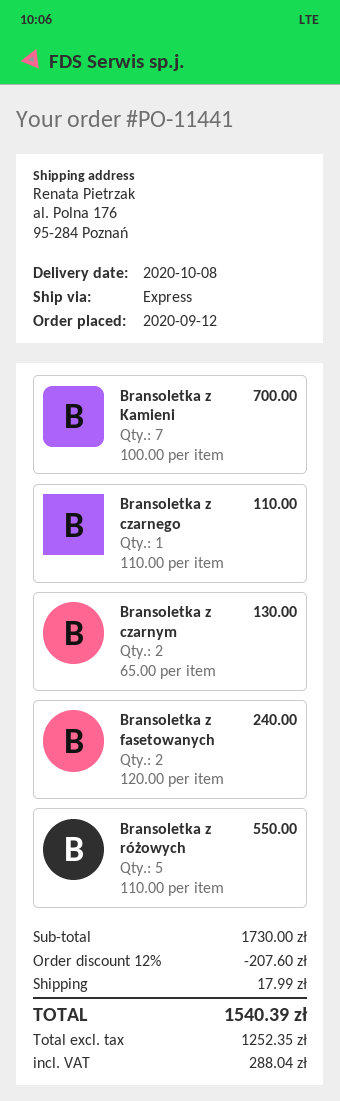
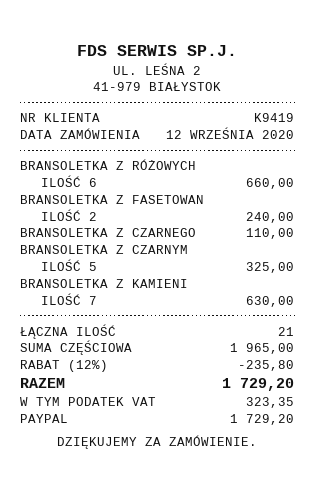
Bransoletka z Kamieni: 7 for 700.00 -> 7 for 630.00
Bransoletka z czarnym: 2 for 130.00 -> 5 for 325.00
Bransoletka z różowych: 5 for 550.00 -> 6 for 660.00
subtotal: 1730.00 -> 1965.00
discount: 12% = 207.60 -> 12% = 235.80
shipping: 17.99 -> none
tax: 288.04 -> 323.35
total: 1540.39 -> 1729.20

